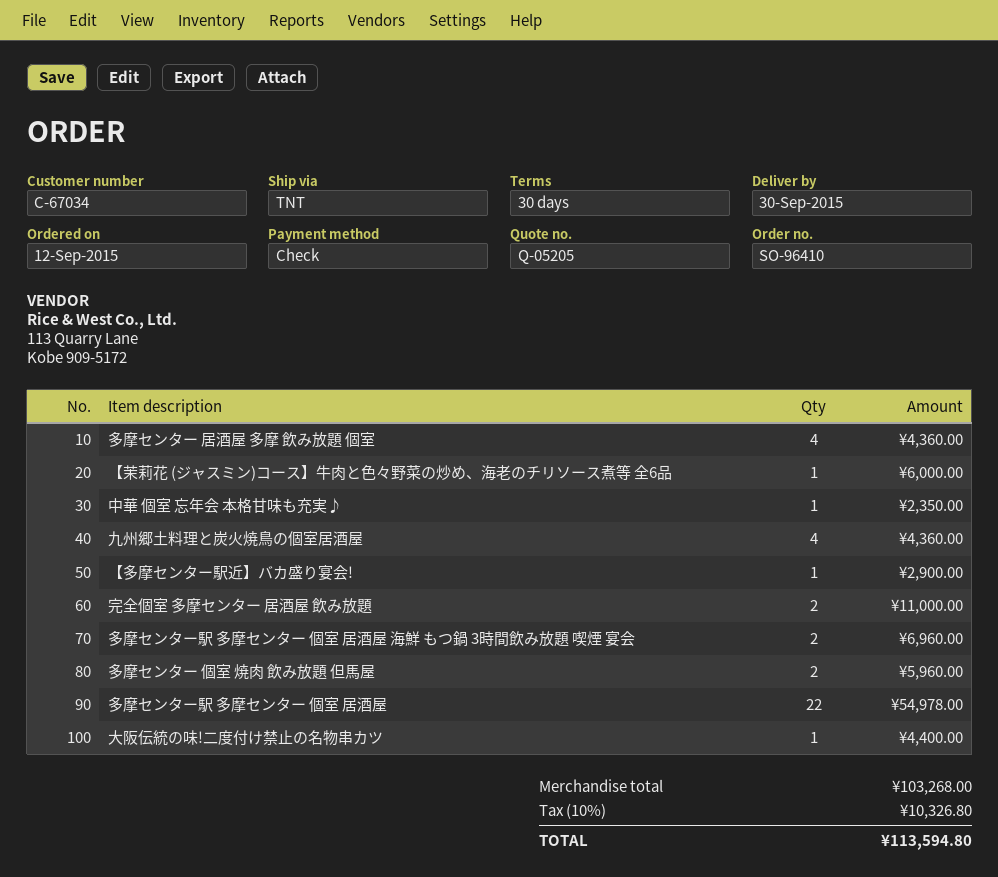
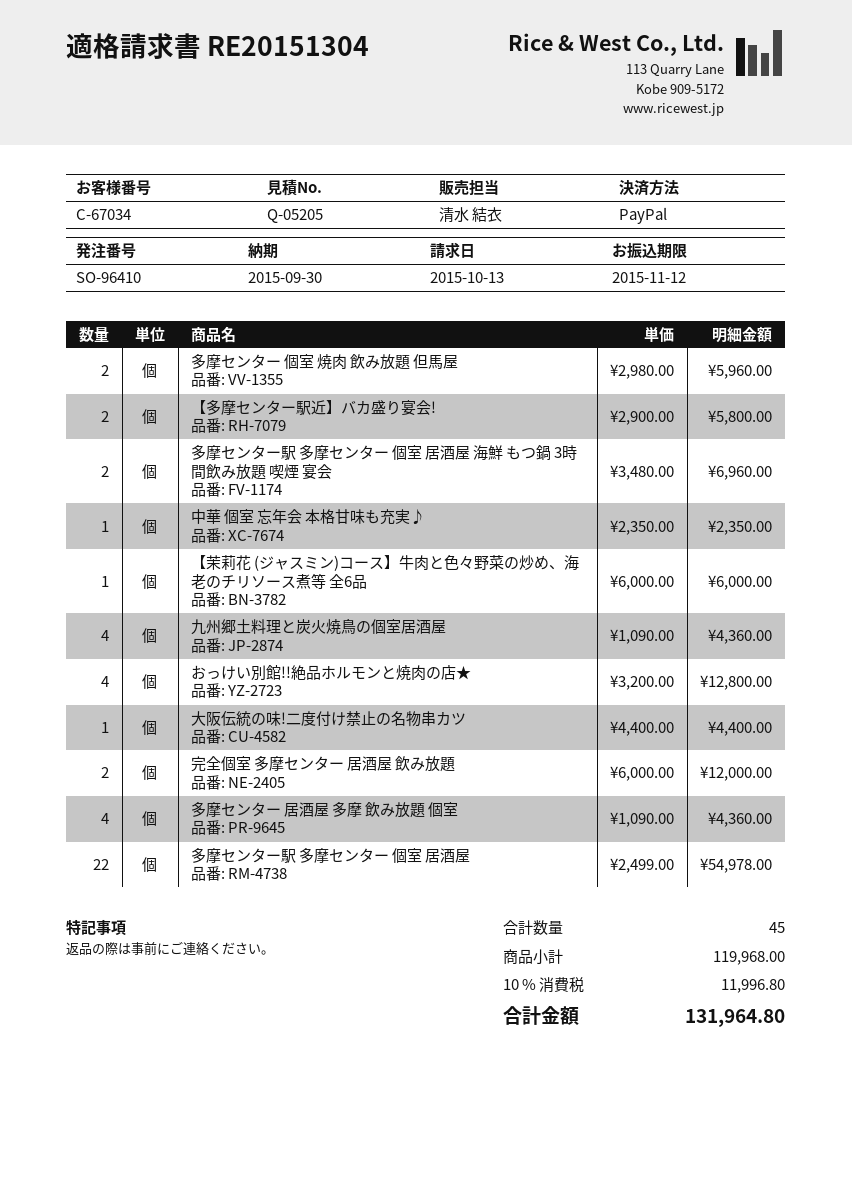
payment method: cheque -> PayPal
【多摩センター駅近】バカ盛り宴会!: 1 for 2900.00 -> 2 for 5800.00
完全個室 多摩センター 居酒屋 飲み放題: 2 for 11000.00 -> 2 for 12000.00
おっけい別館!!絶品ホルモンと焼肉の店★: none -> 4 for 12800.00
subtotal: 103268.00 -> 119968.00
tax: 10% = 10326.80 -> 10% = 11996.80
total: 113594.80 -> 131964.80

